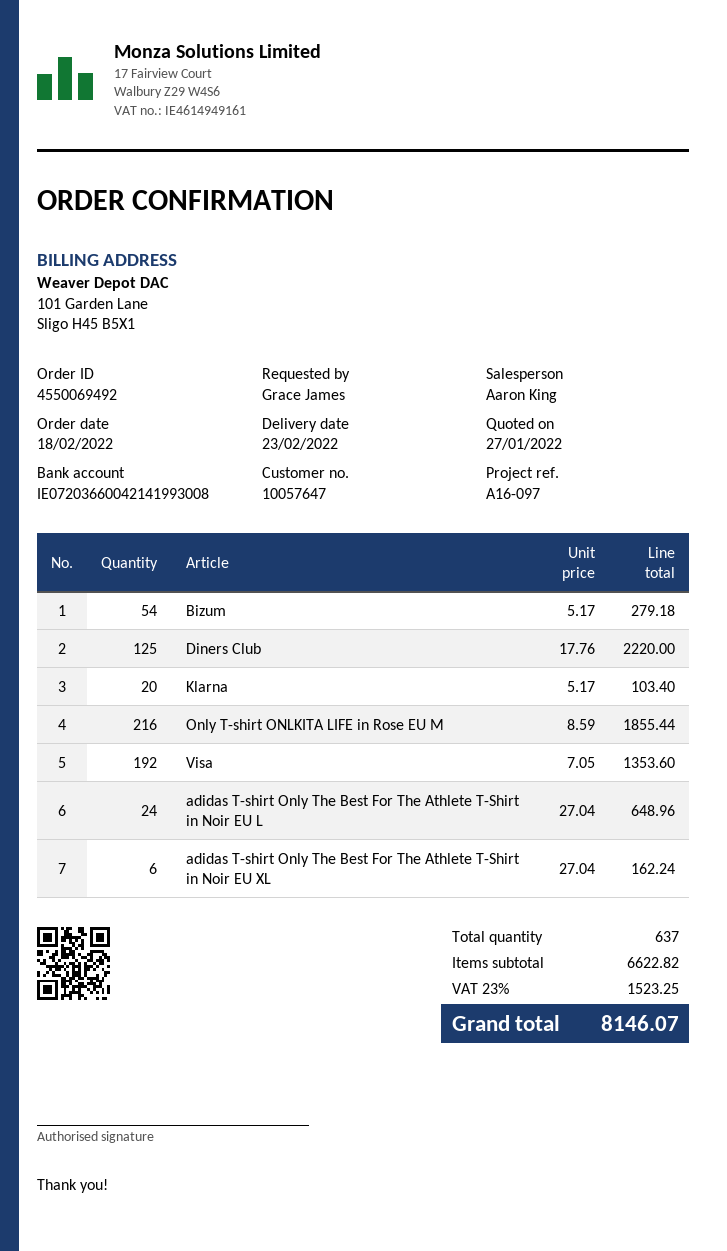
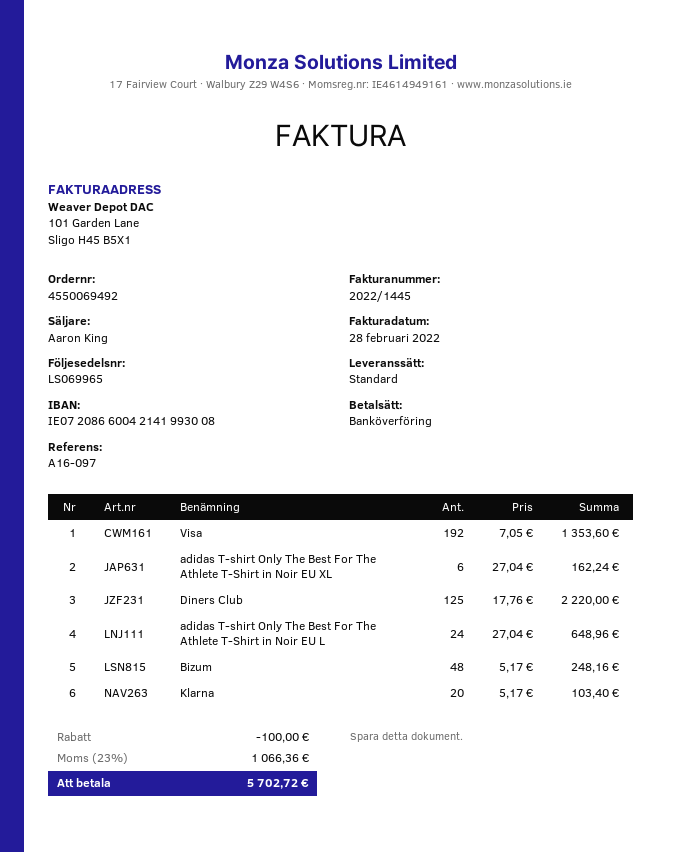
bank account: IE07203660042141993008 -> IE07208660042141993008
Bizum: 54 x 5.17 = 279.18 -> 48 x 5.17 = 248.16
Only T-shirt ONLKITA LIFE in Rose EU M: 216 x 8.59 = 1855.44 -> none
discount: none -> 100.00
tax: 23% = 1523.25 -> 23% = 1066.36
total: 8146.07 -> 5702.72

